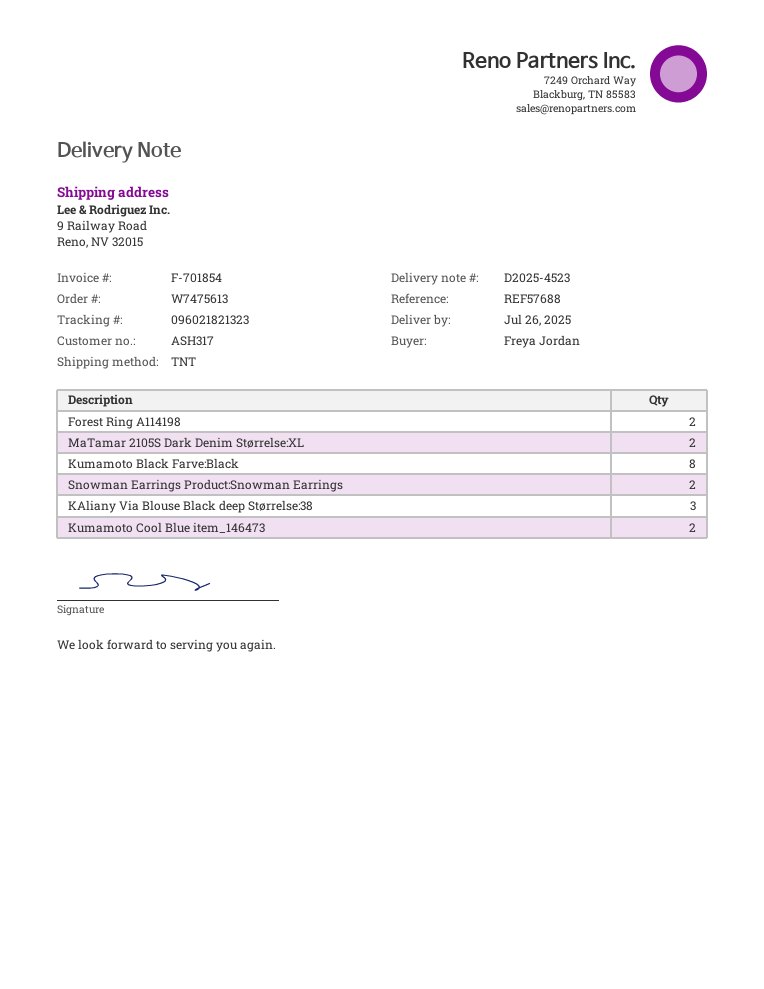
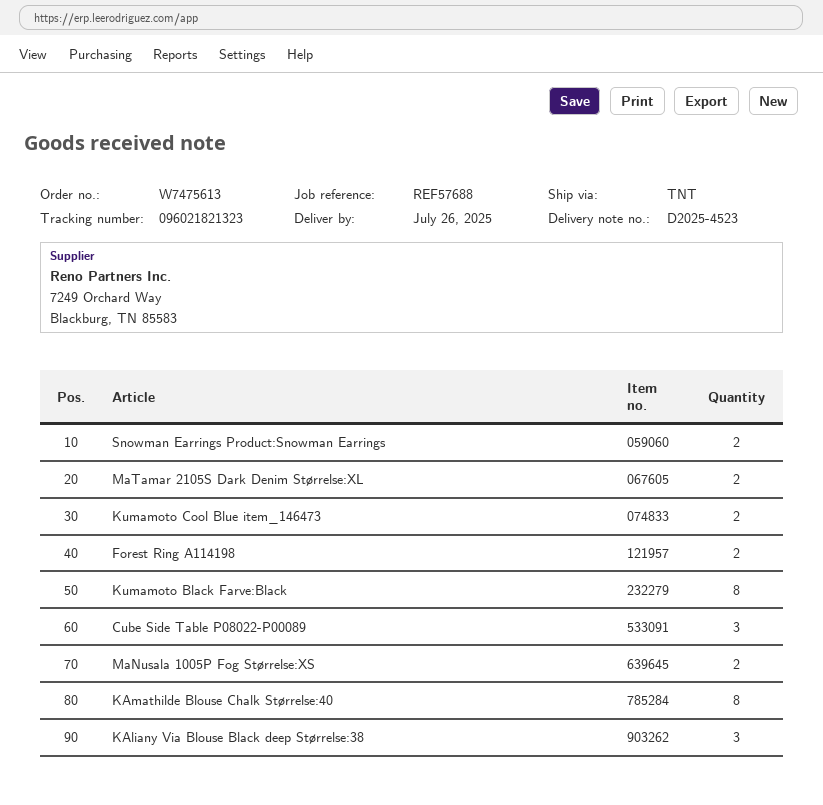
Cube Side Table P08022-P00089: none -> 3
MaNusala 1005P Fog Størrelse:XS: none -> 2
KAmathilde Blouse Chalk Størrelse:40: none -> 8

